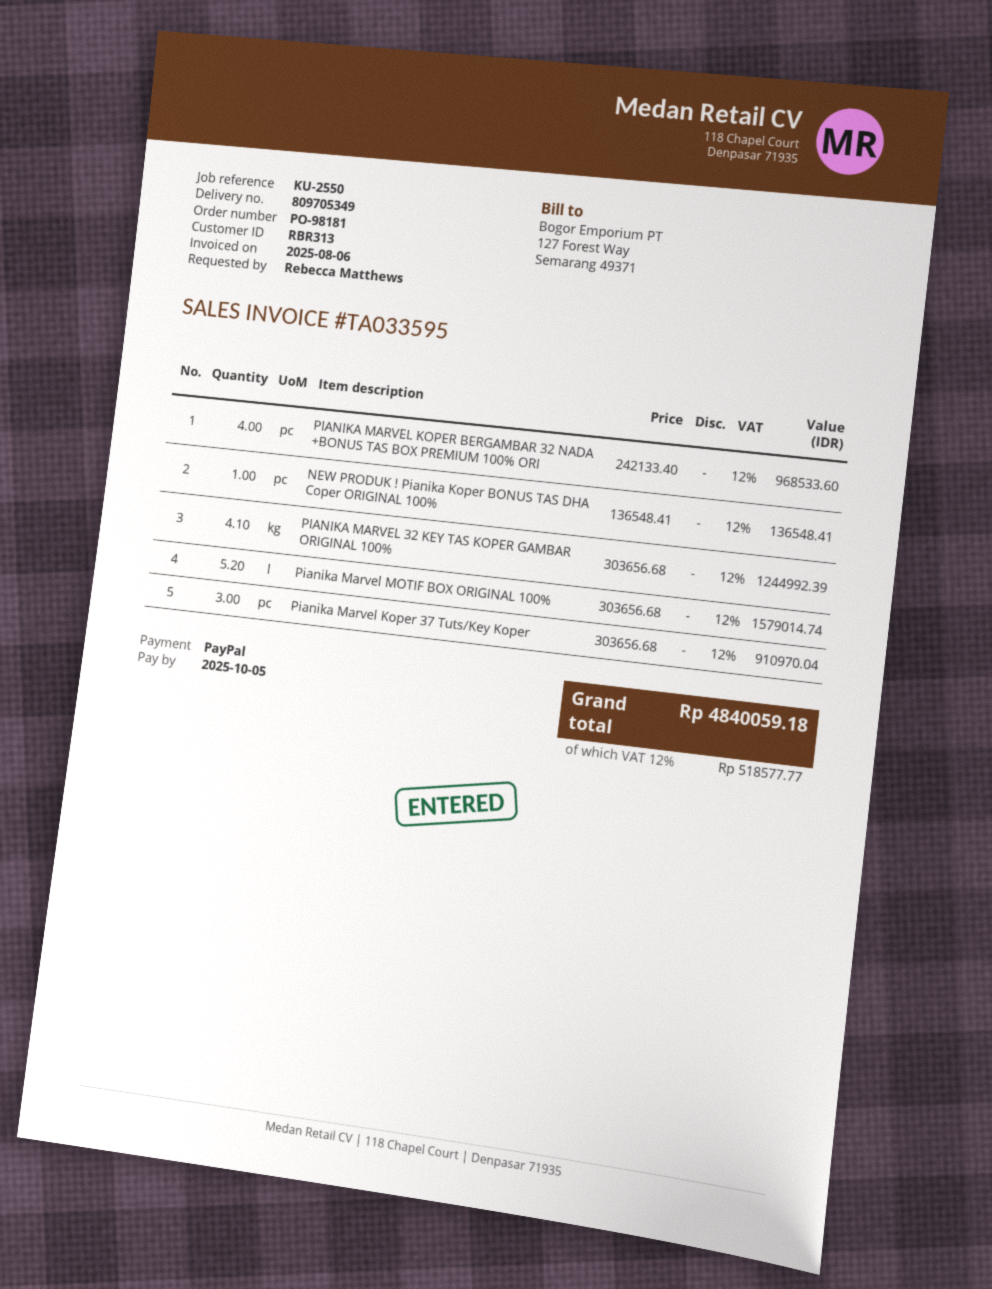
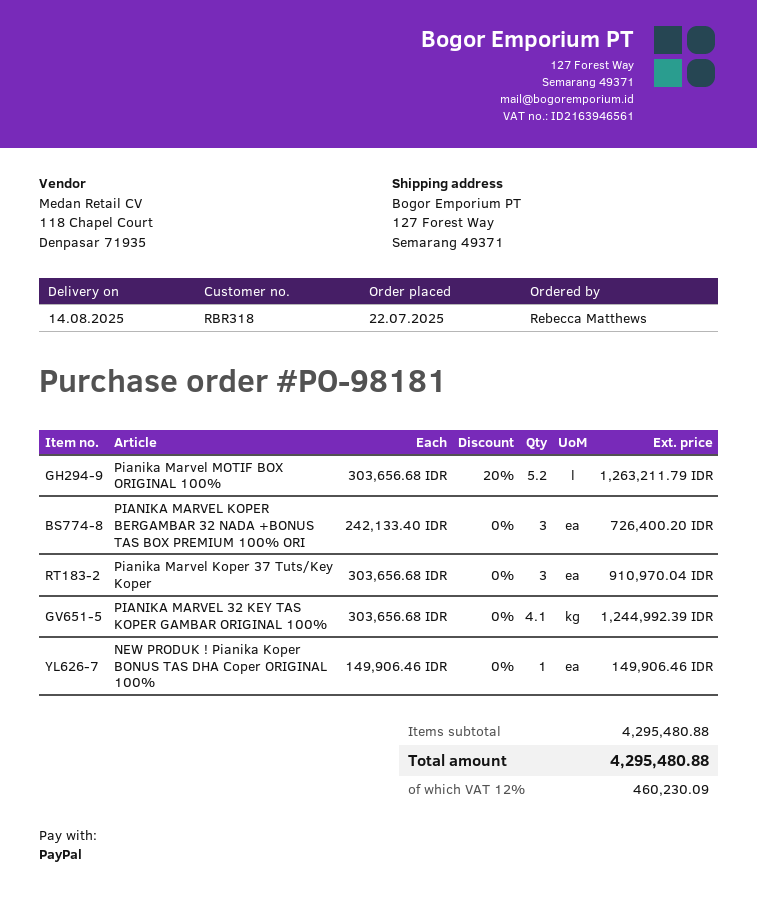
customer number: RBR313 -> RBR318
PIANIKA MARVEL KOPER BERGAMBAR 32 NADA +BONUS TAS BOX PREMIUM 100% ORI: 4 x 242133.40 = 968533.60 -> 3 x 242133.40 = 726400.20
NEW PRODUK ! Pianika Koper BONUS TAS DHA Coper ORIGINAL 100%: 1 x 136548.41 = 136548.41 -> 1 x 149906.46 = 149906.46
Pianika Marvel MOTIF BOX ORIGINAL 100%: 5.2 x 303656.68 = 1579014.74 -> 5.2 x 303656.68 - 20% = 1263211.79
tax: 12% = 518577.77 -> 12% = 460230.09
total: 4840059.18 -> 4295480.88

